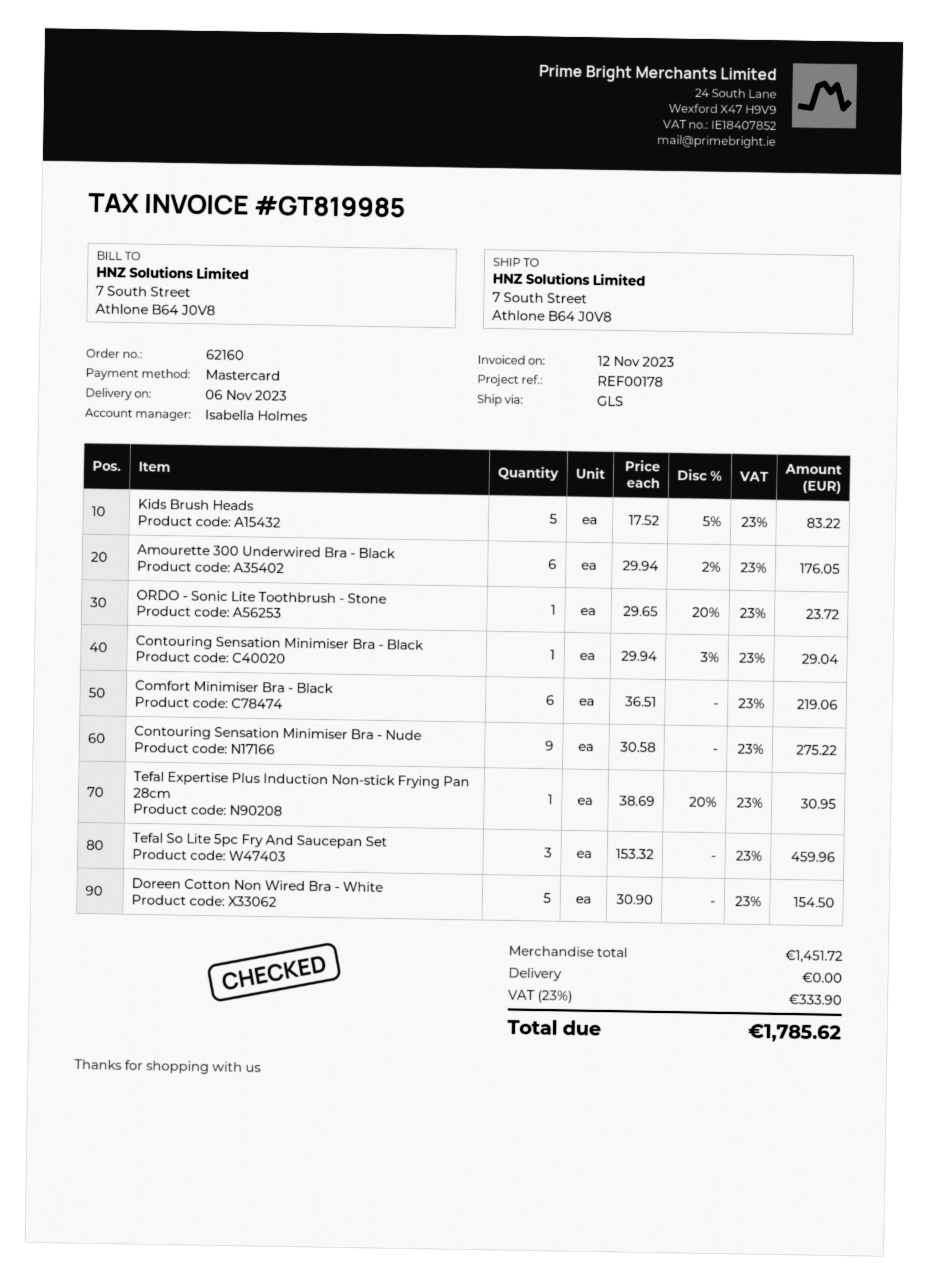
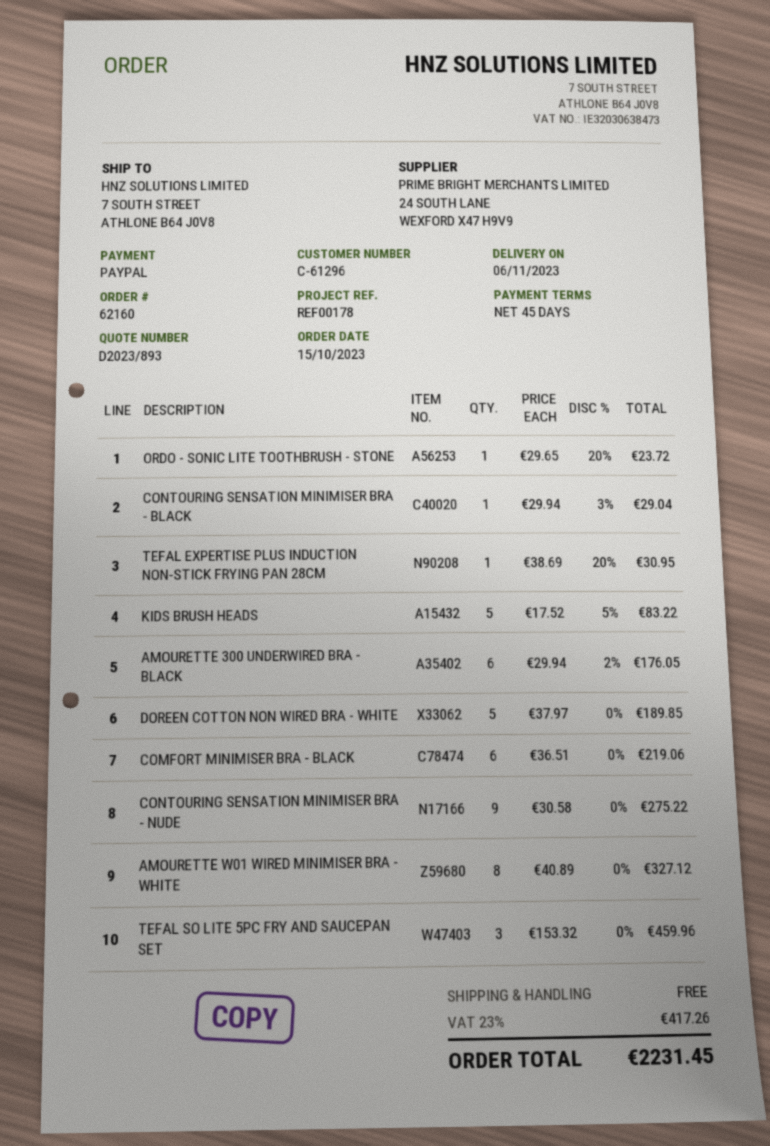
payment method: Mastercard -> PayPal
Doreen Cotton Non Wired Bra - White: 5 x 30.90 = 154.50 -> 5 x 37.97 = 189.85
AMOURETTE W01 WIRED MINIMISER BRA - WHITE: none -> 8 x 40.89 = 327.12
tax: 23% = 333.90 -> 23% = 417.26
total: 1785.62 -> 2231.45

